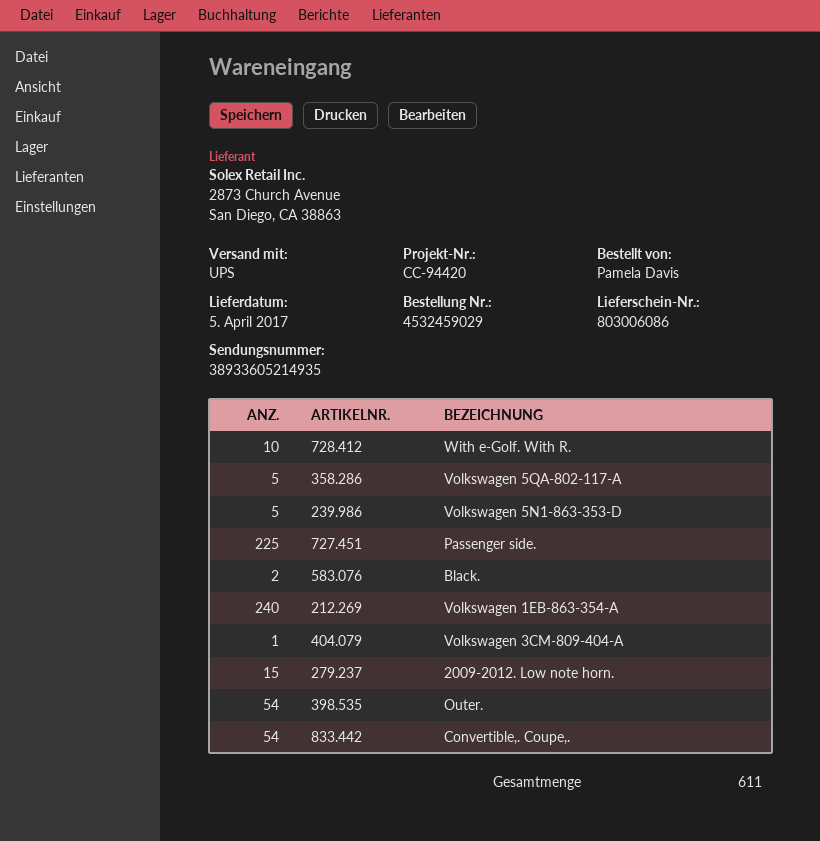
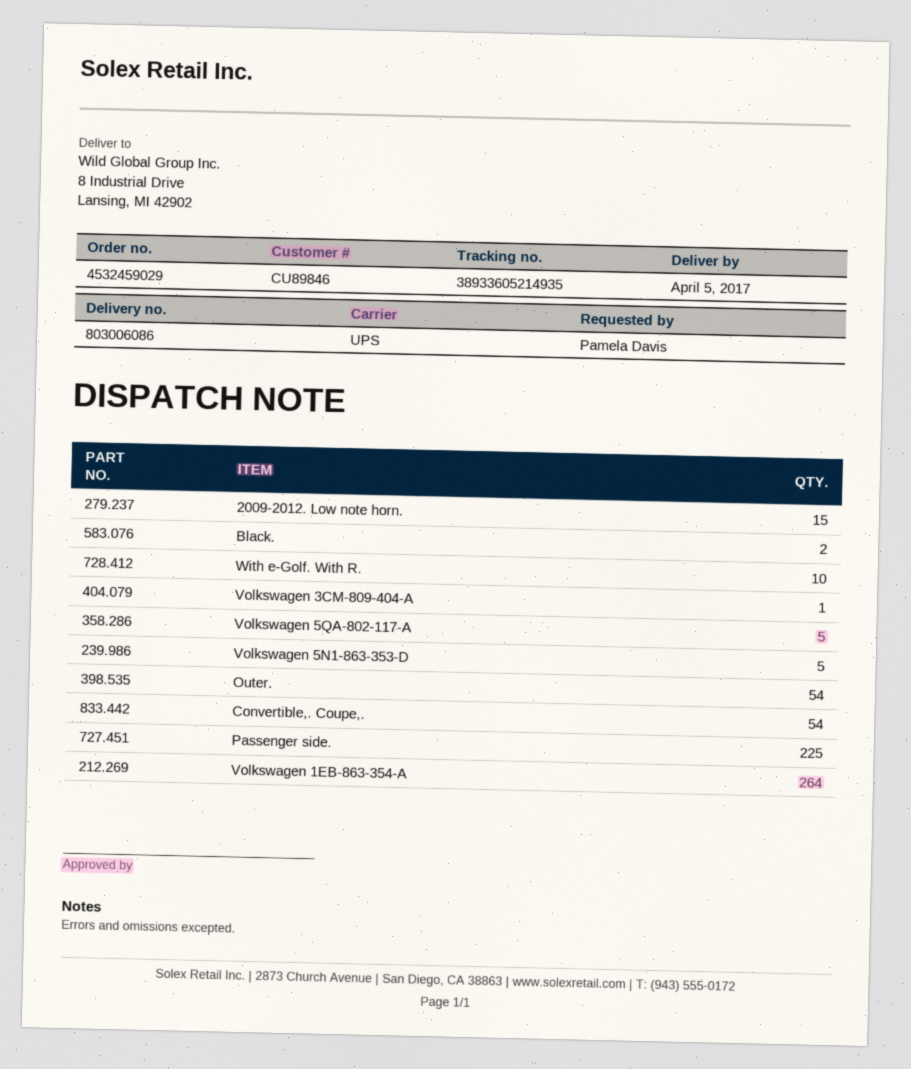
Volkswagen 1EB-863-354-A: 240 -> 264

